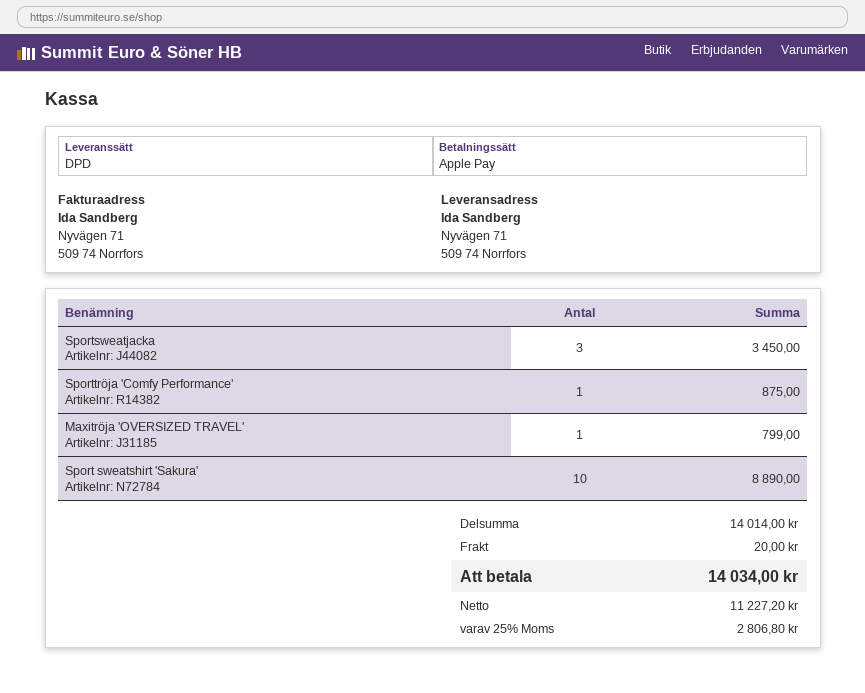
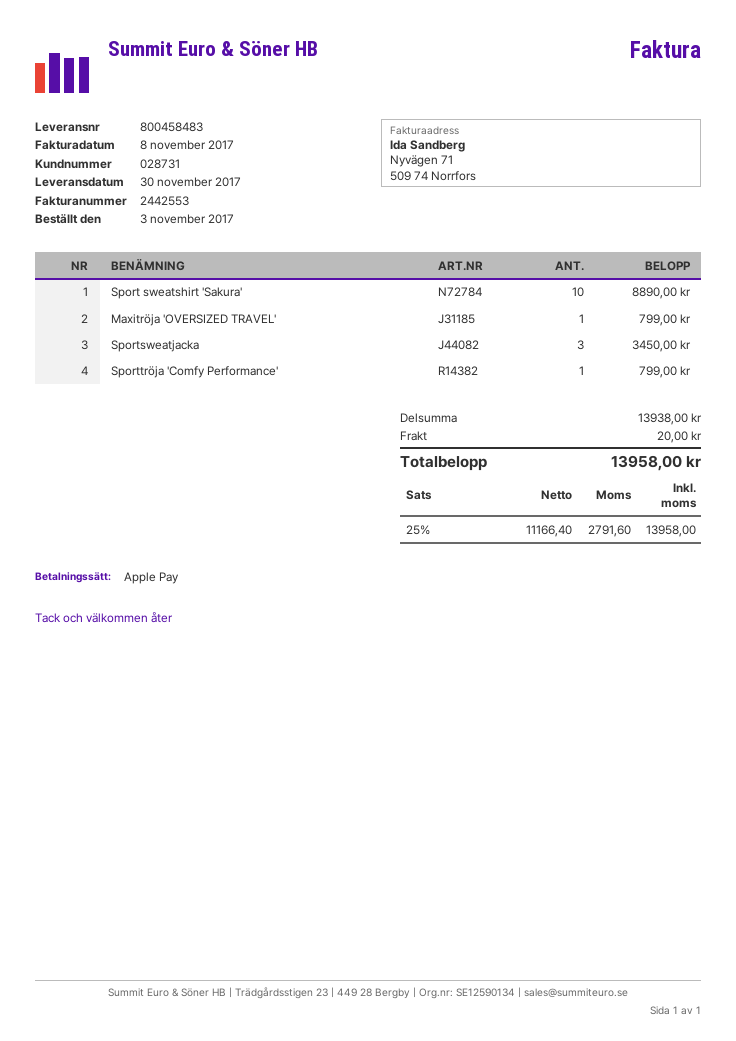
Sporttröja 'Comfy Performance': 1 for 875.00 -> 1 for 799.00
subtotal: 14014.00 -> 13938.00
net: 11227.20 -> 11166.40
tax: 25% = 2806.80 -> 25% = 2791.60
total: 14034.00 -> 13958.00

